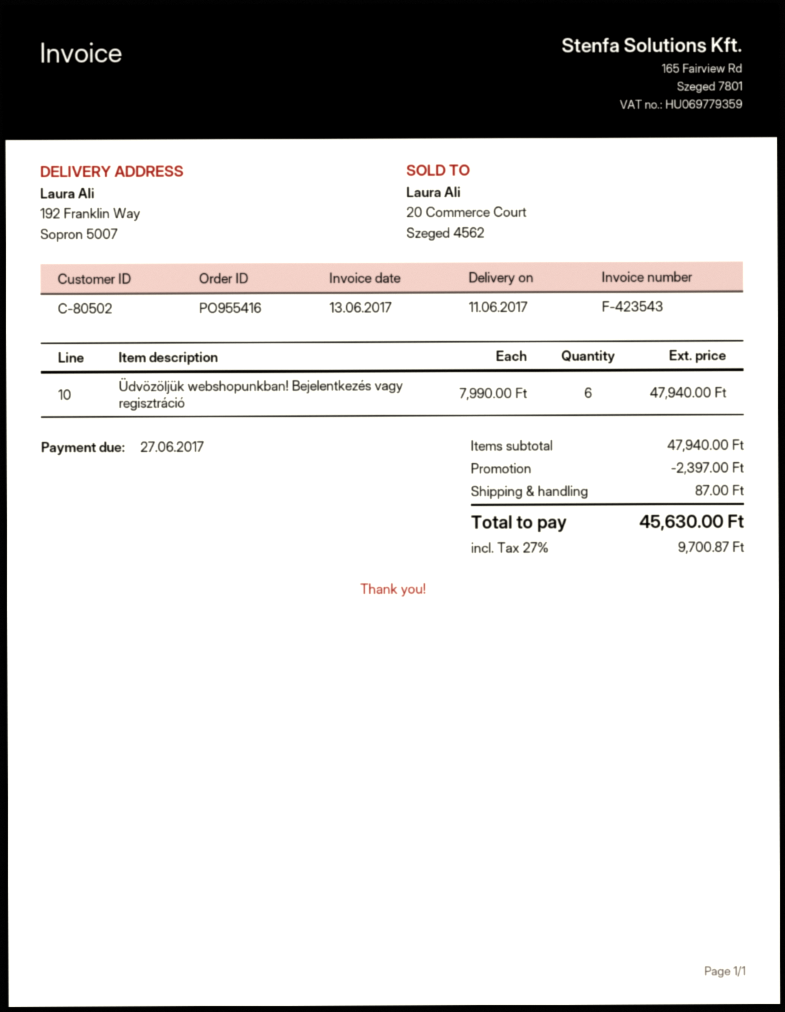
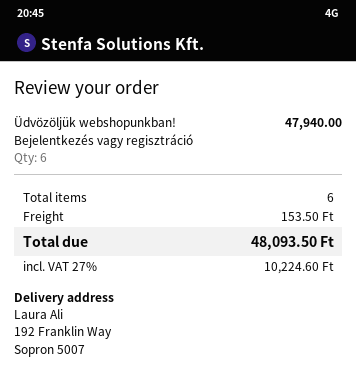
discount: 2397.00 -> none
shipping: 87.00 -> 153.50
tax: 27% = 9700.87 -> 27% = 10224.60
total: 45630.00 -> 48093.50

